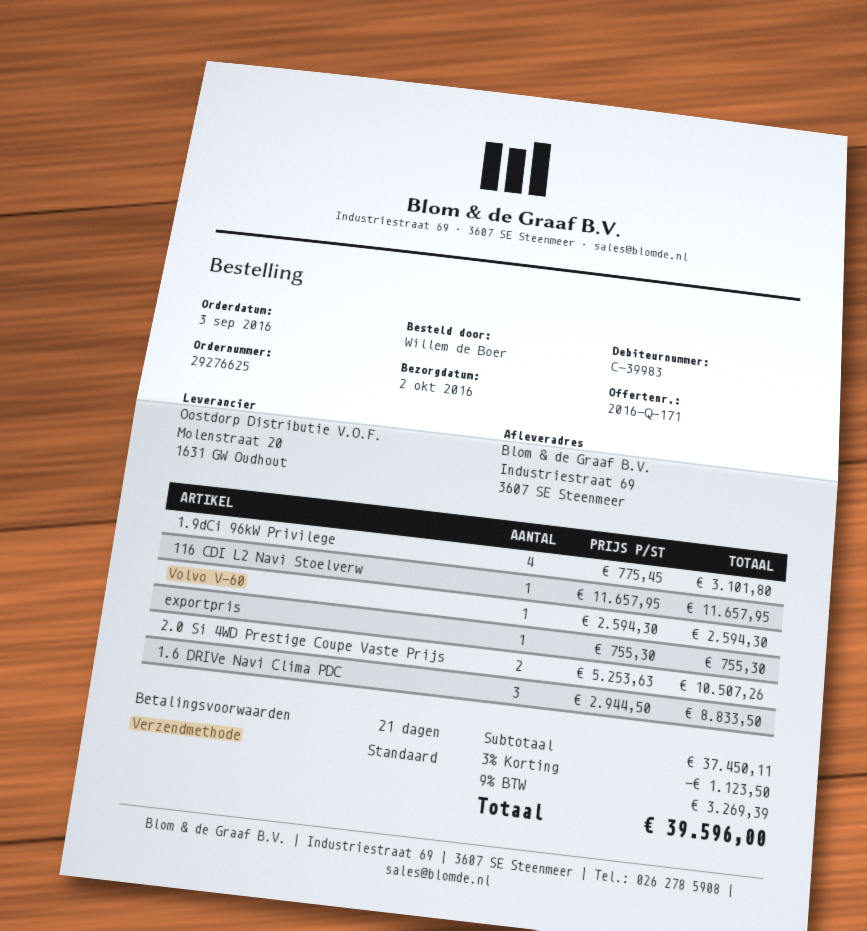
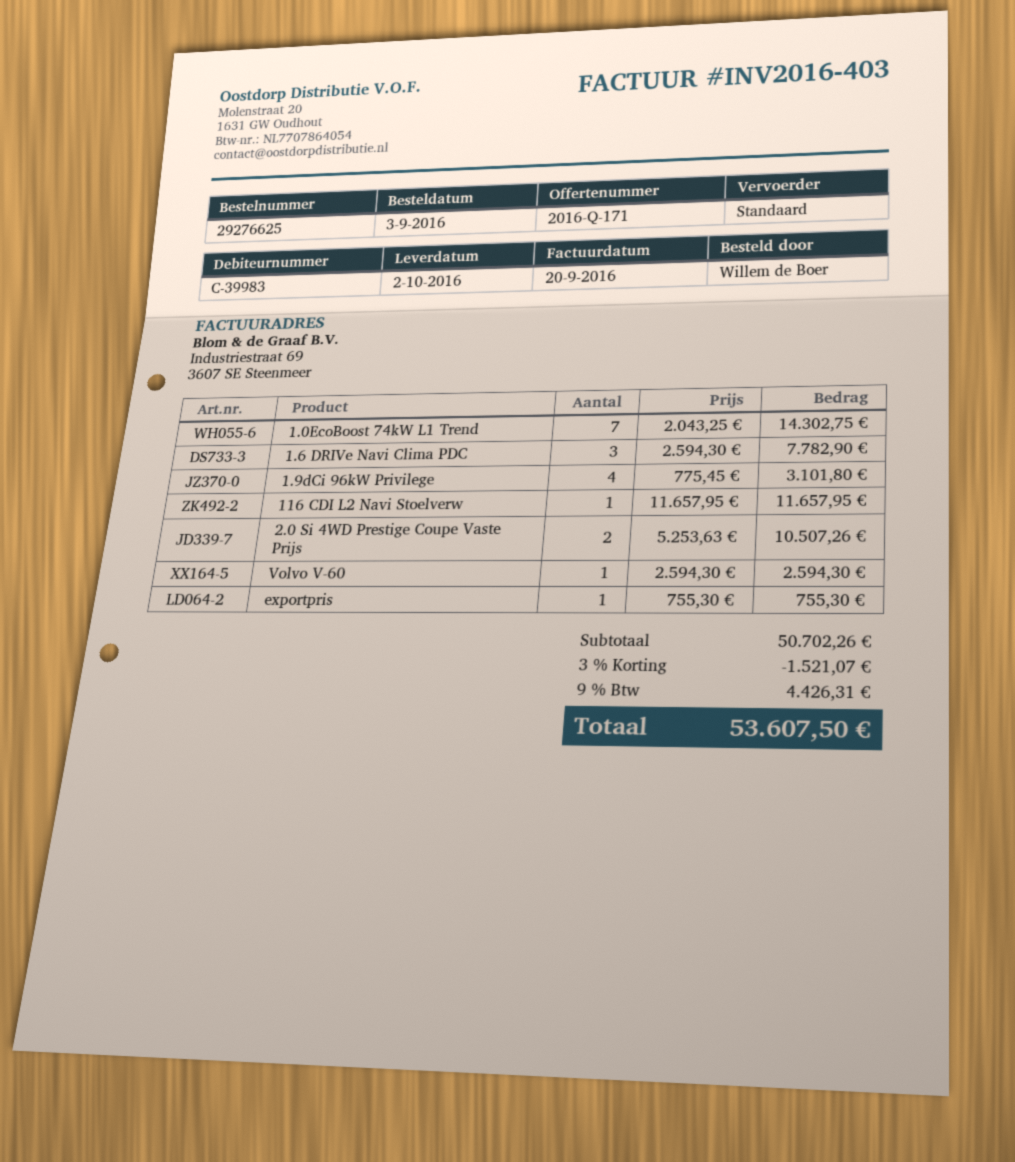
1.6 DRIVe Navi Clima PDC: 3 x 2944.50 = 8833.50 -> 3 x 2594.30 = 7782.90
1.0EcoBoost 74kW L1 Trend: none -> 7 x 2043.25 = 14302.75
subtotal: 37450.11 -> 50702.26
discount: 3% = 1123.50 -> 3% = 1521.07
tax: 9% = 3269.39 -> 9% = 4426.31
total: 39596.00 -> 53607.50

